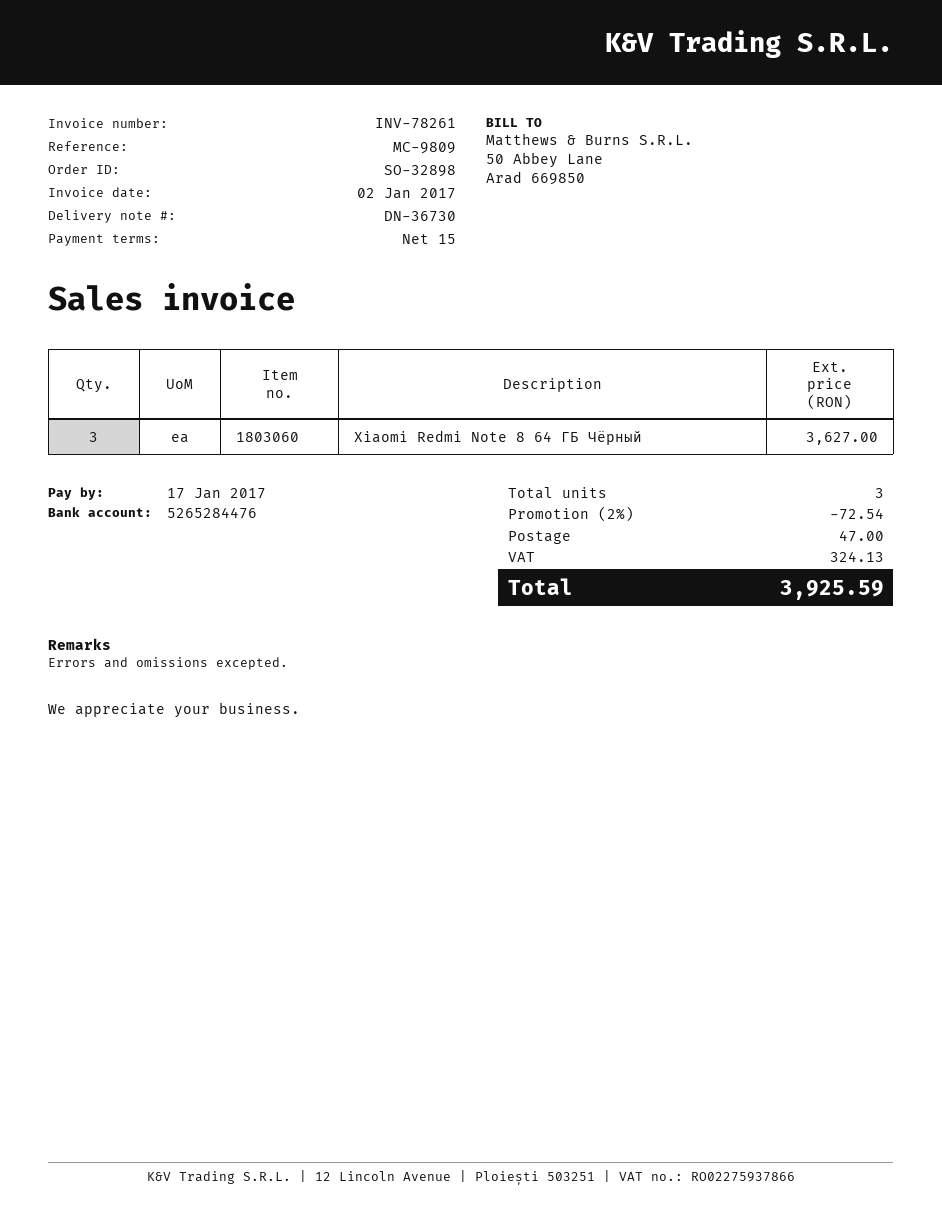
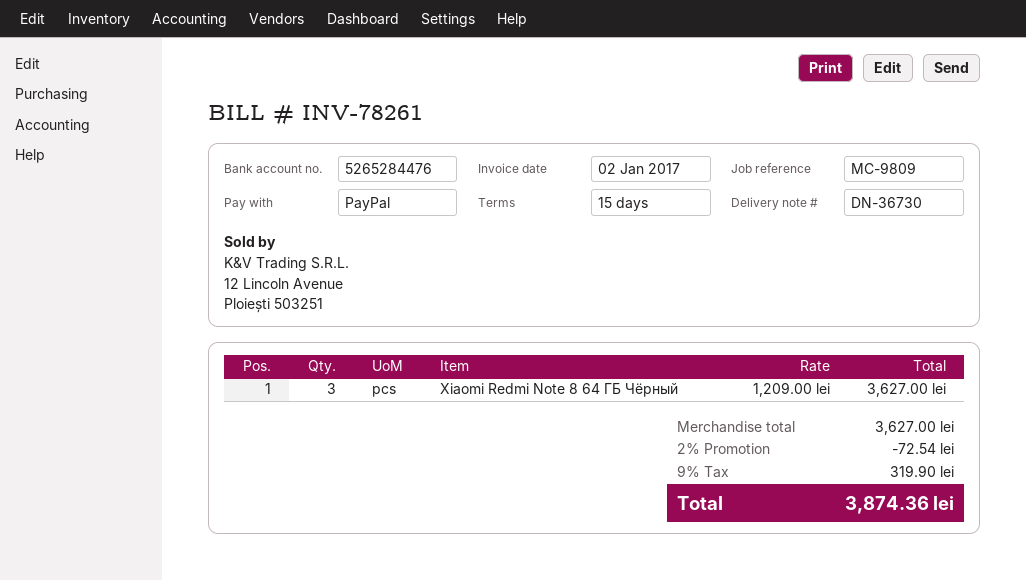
shipping: 47.00 -> none
tax: 324.13 -> 319.90
total: 3925.59 -> 3874.36

